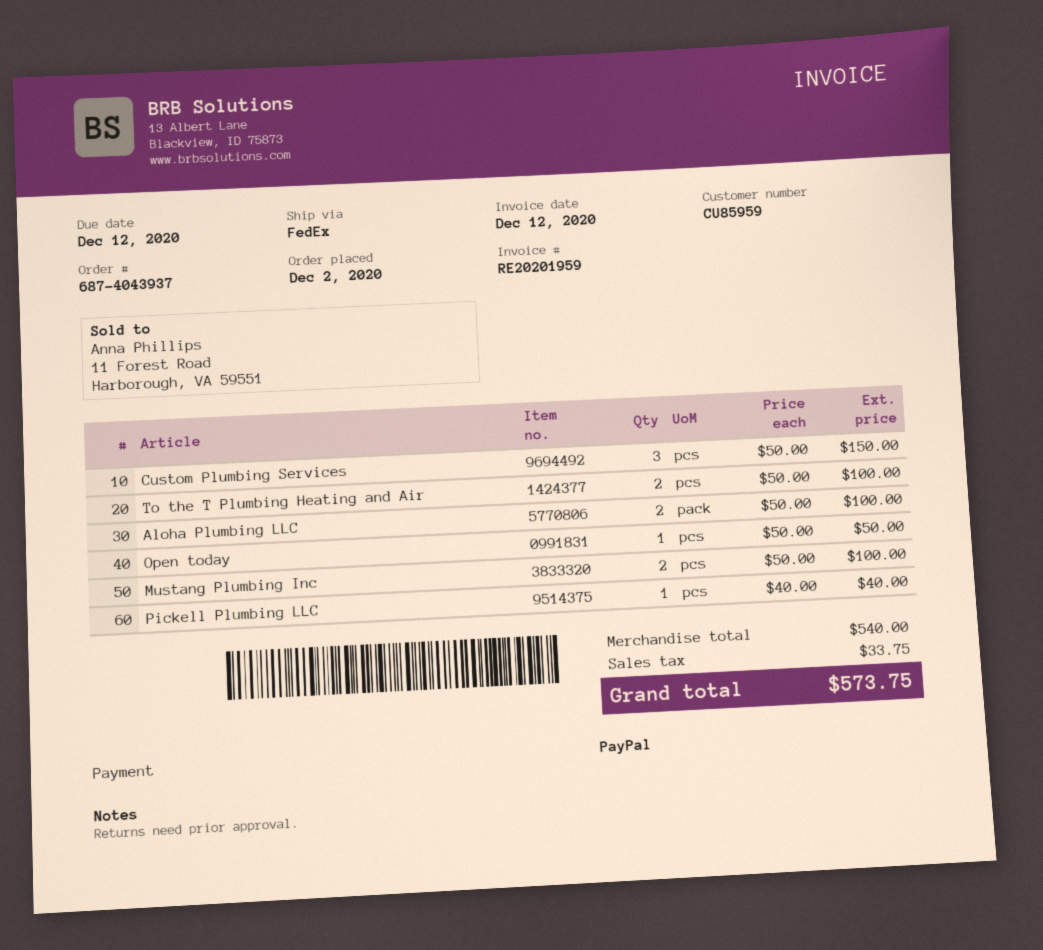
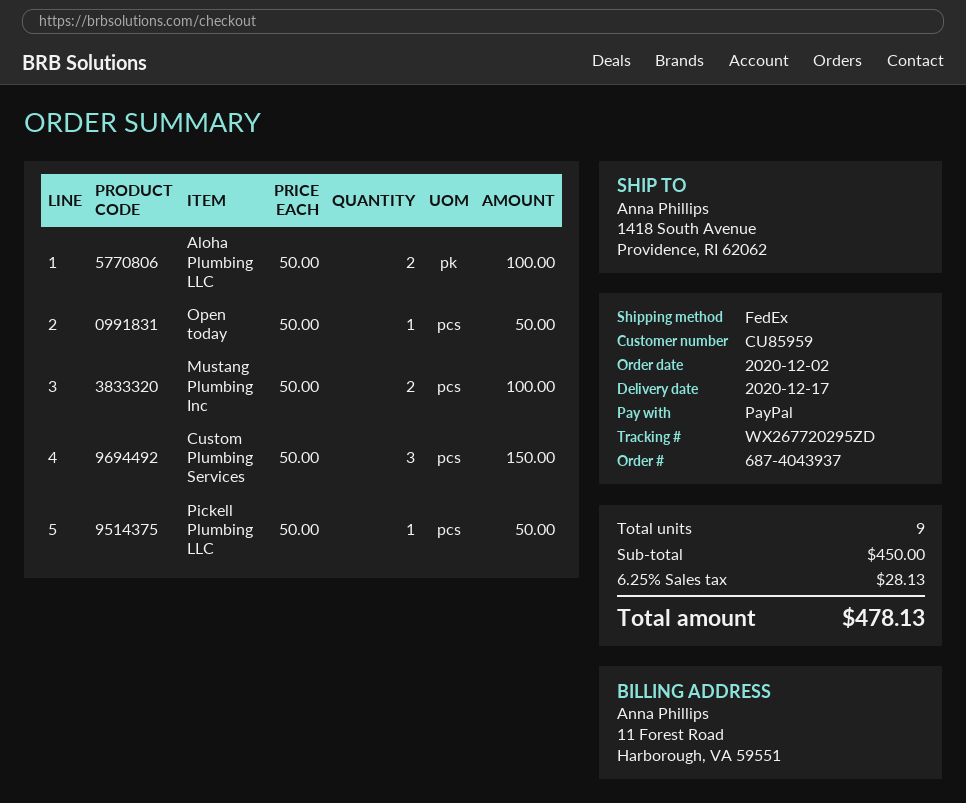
To the T Plumbing Heating and Air: 2 x 50.00 = 100.00 -> none
Pickell Plumbing LLC: 1 x 40.00 = 40.00 -> 1 x 50.00 = 50.00
subtotal: 540.00 -> 450.00
tax: 33.75 -> 28.13
total: 573.75 -> 478.13

